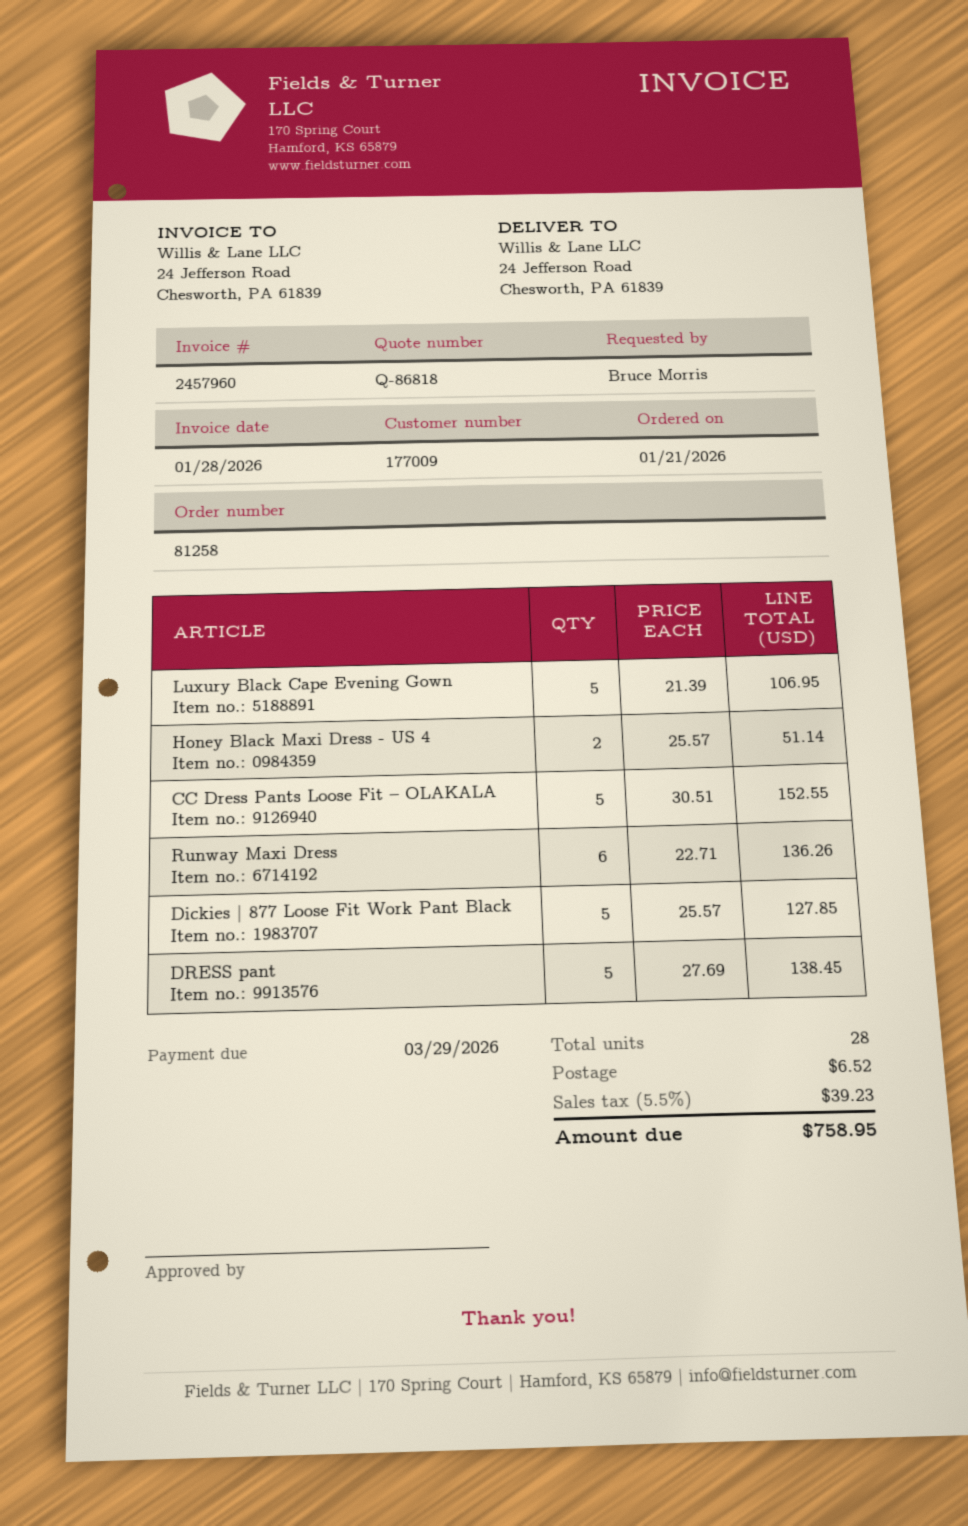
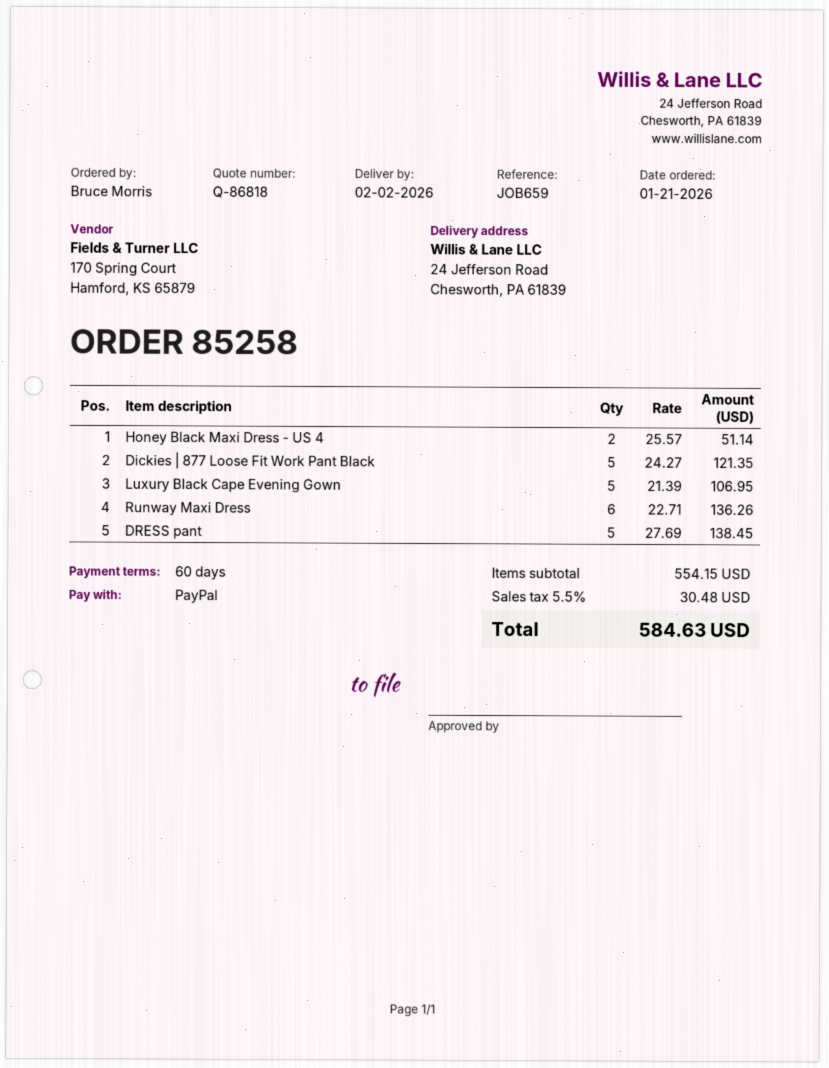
order number: 81258 -> 85258
CC Dress Pants Loose Fit – OLAKALA: 5 x 30.51 = 152.55 -> none
Dickies | 877 Loose Fit Work Pant Black: 5 x 25.57 = 127.85 -> 5 x 24.27 = 121.35
shipping: 6.52 -> none
tax: 5.5% = 39.23 -> 5.5% = 30.48
total: 758.95 -> 584.63

